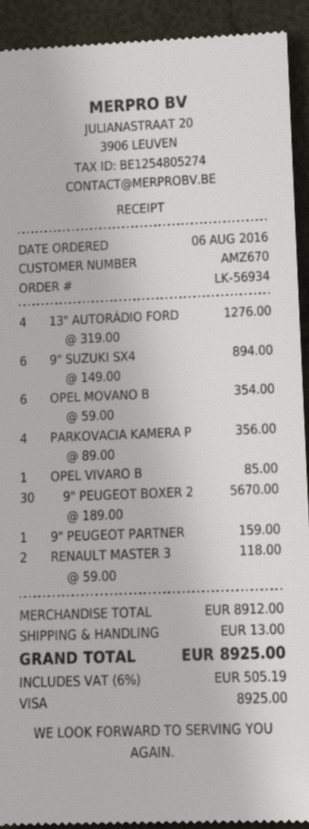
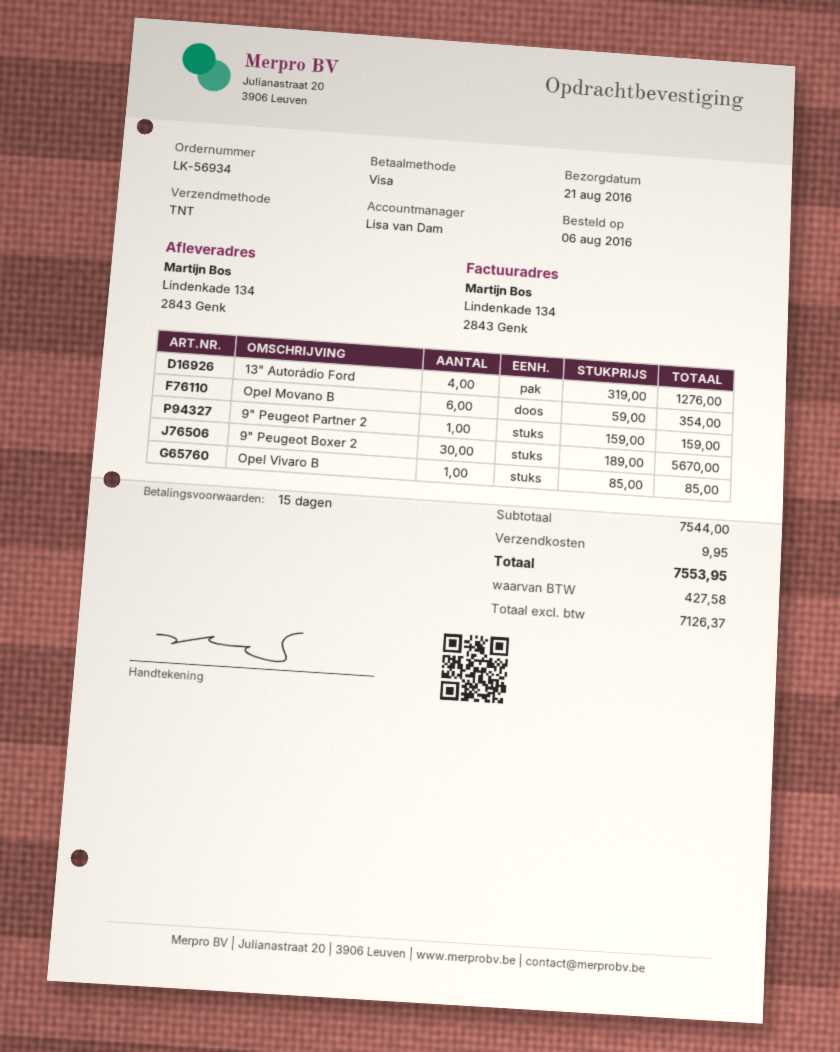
9" SUZUKI SX4: 6 x 149.00 = 894.00 -> none
PARKOVACIA KAMERA P: 4 x 89.00 = 356.00 -> none
RENAULT MASTER 3: 2 x 59.00 = 118.00 -> none
subtotal: 8912.00 -> 7544.00
shipping: 13.00 -> 9.95
tax: 505.19 -> 427.58
total: 8925.00 -> 7553.95

